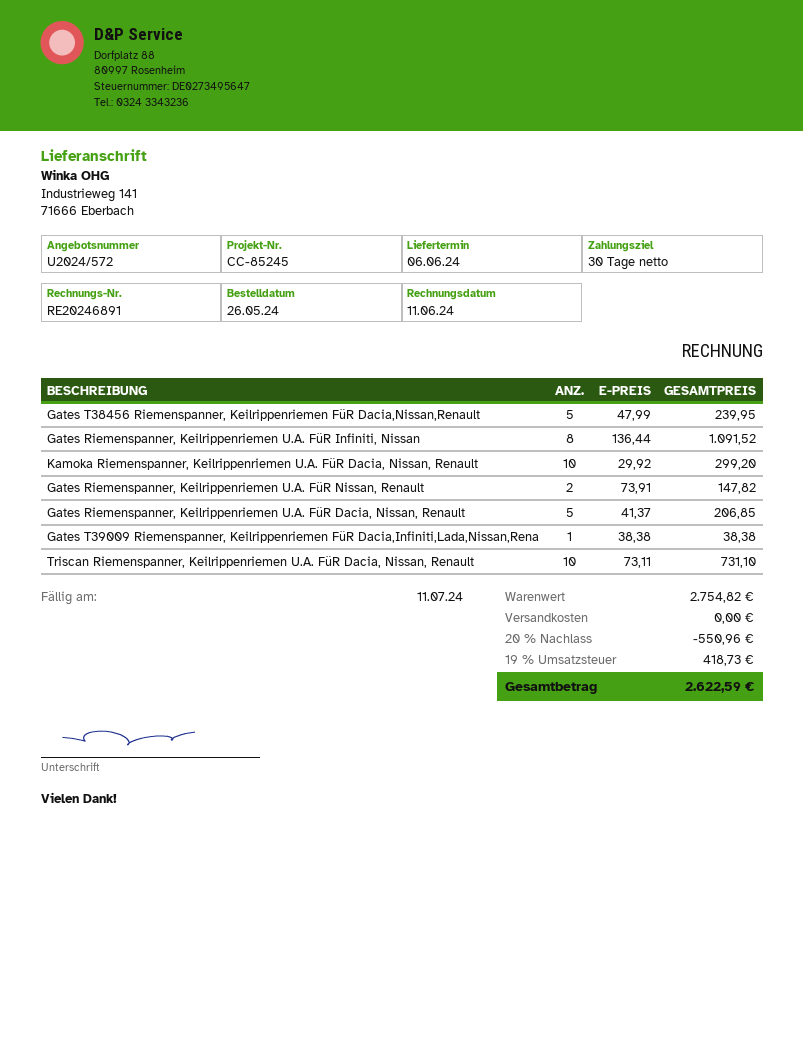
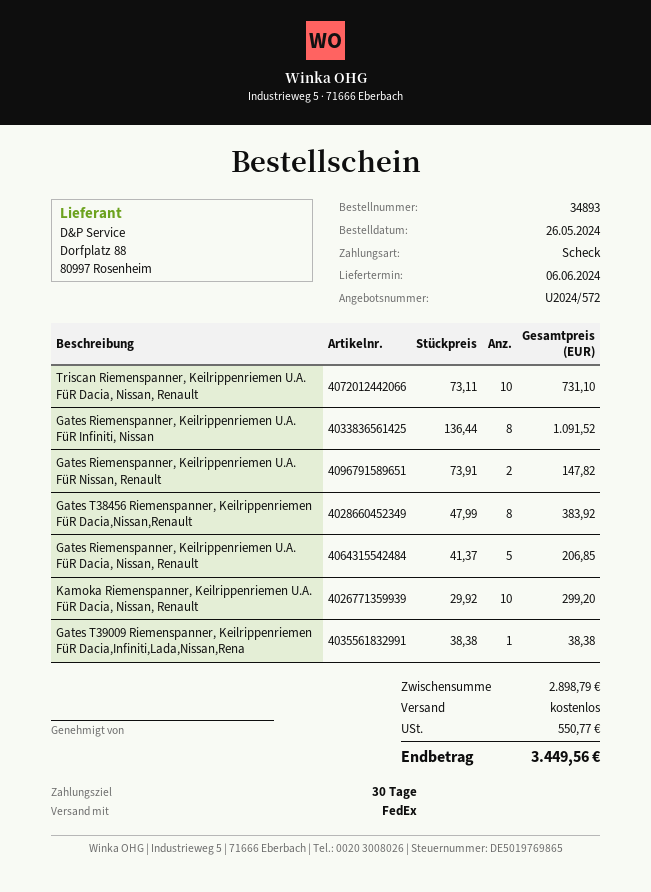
Gates T38456 Riemenspanner, Keilrippenriemen FüR Dacia,Nissan,Renault: 5 x 47.99 = 239.95 -> 8 x 47.99 = 383.92
subtotal: 2754.82 -> 2898.79
discount: 20% = 550.96 -> none
tax: 418.73 -> 550.77
total: 2622.59 -> 3449.56

